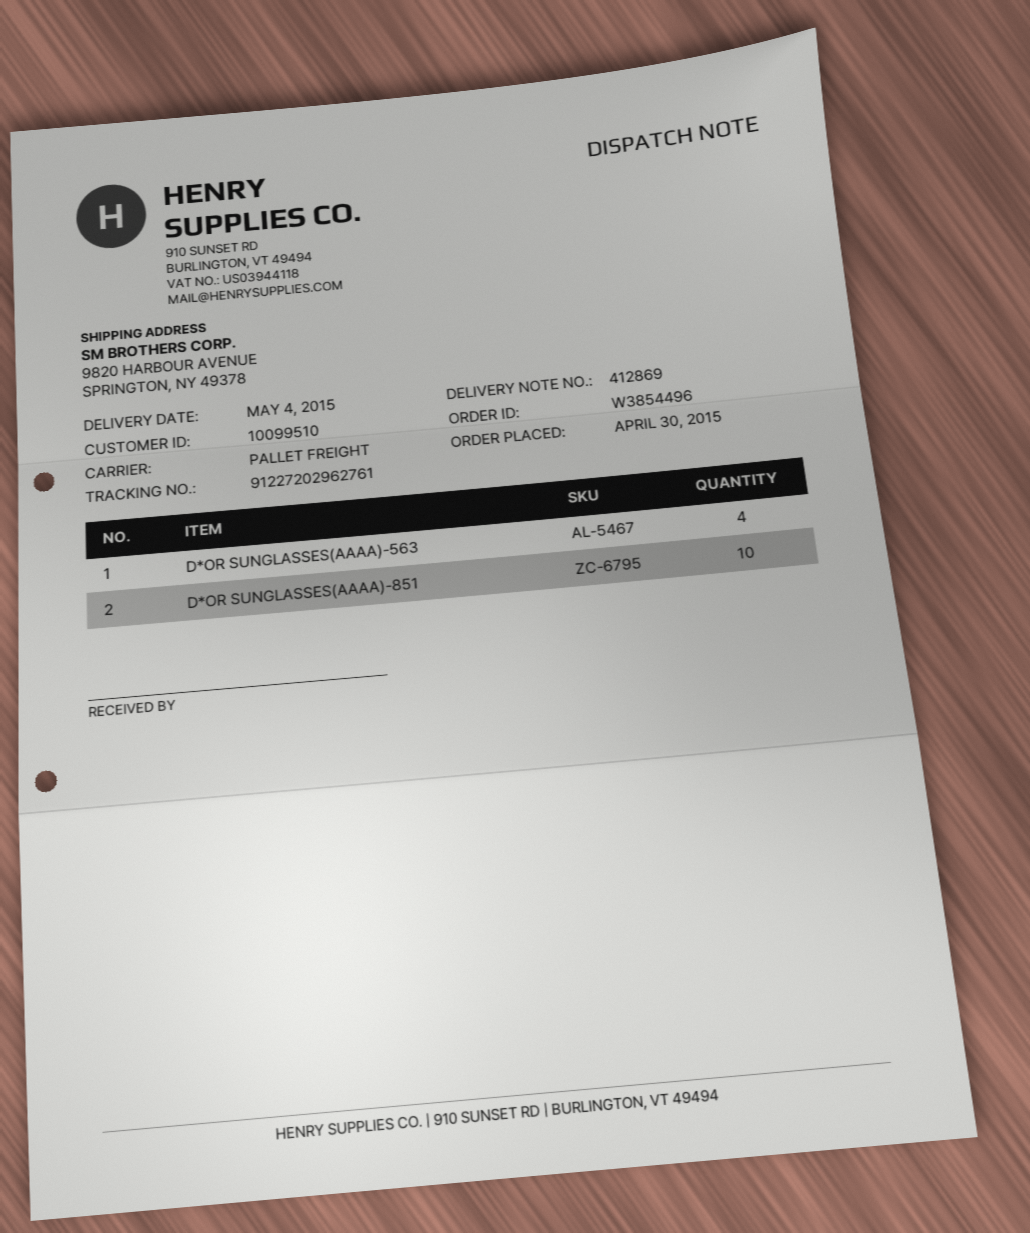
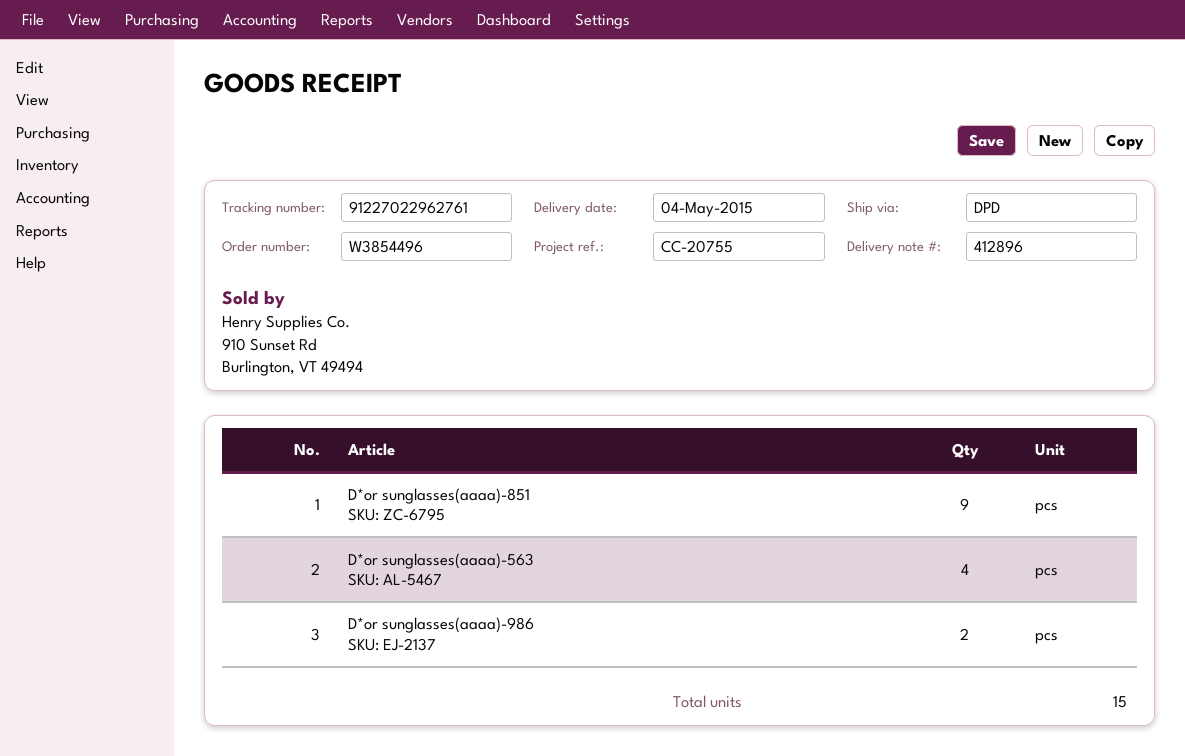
delivery note number: 412869 -> 412896
shipping method: pallet freight -> DPD
tracking number: 91227202962761 -> 91227022962761
D*OR SUNGLASSES(AAAA)-851: 10 -> 9
D*or sunglasses(aaaa)-986: none -> 2

